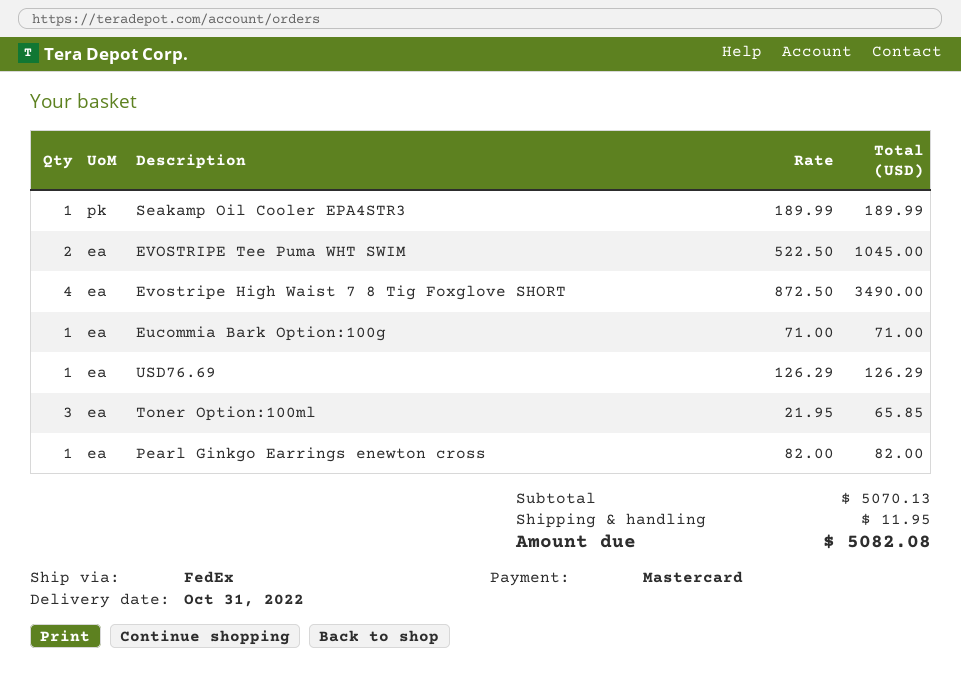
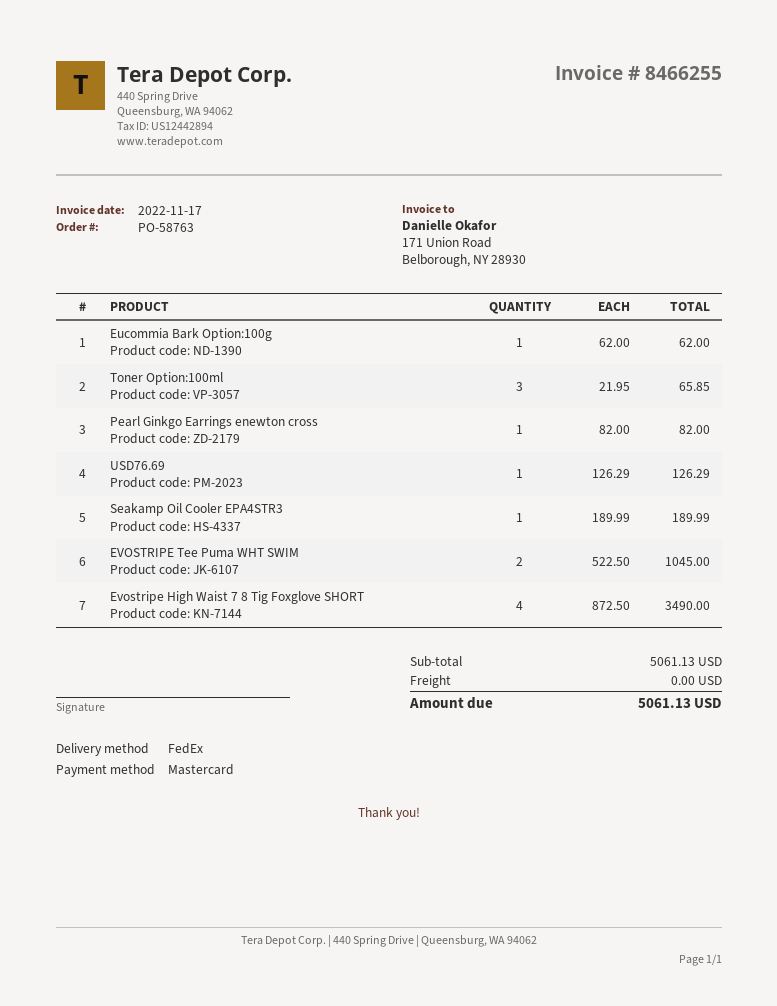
Eucommia Bark Option:100g: 1 x 71.00 = 71.00 -> 1 x 62.00 = 62.00
subtotal: 5070.13 -> 5061.13
shipping: 11.95 -> 0.00
total: 5082.08 -> 5061.13

